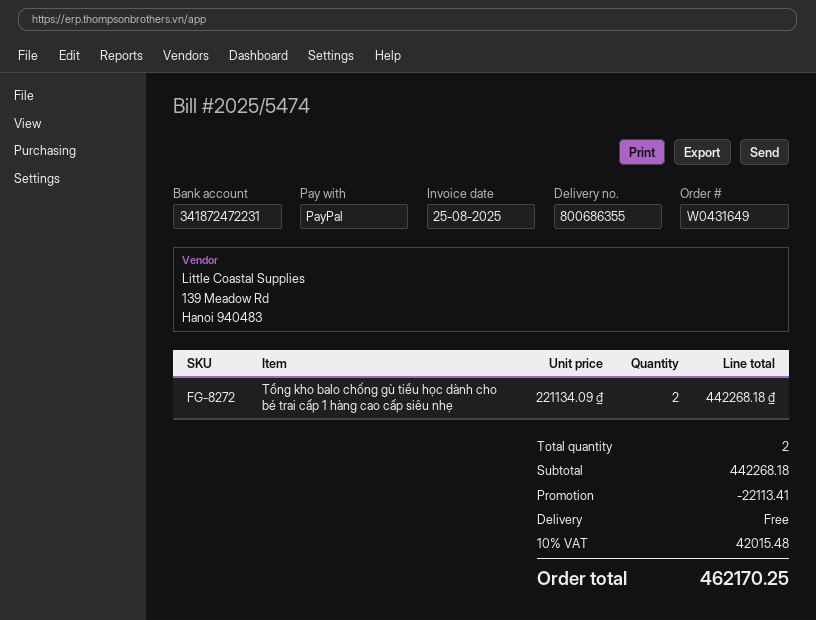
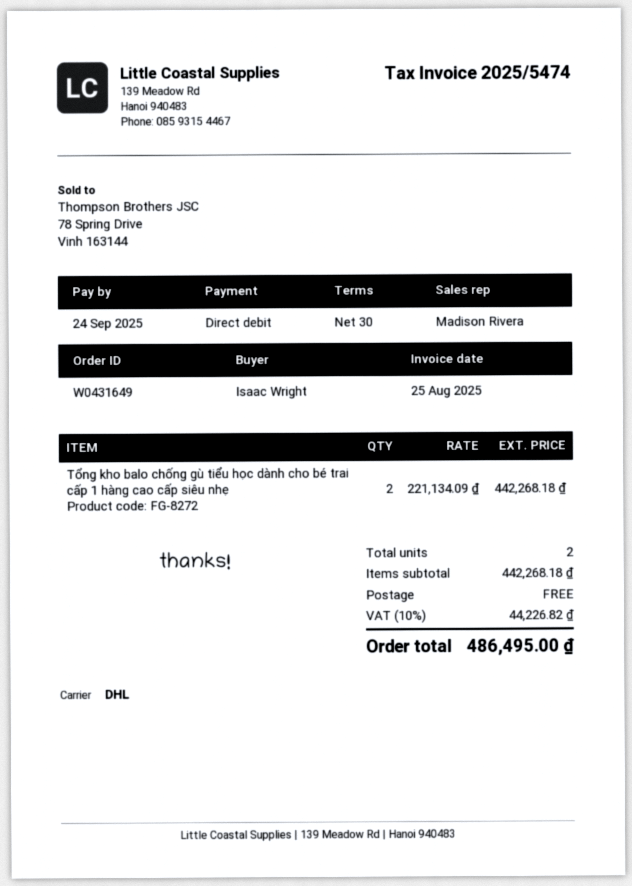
payment method: PayPal -> direct debit
discount: 22113.41 -> none
tax: 10% = 42015.48 -> 10% = 44226.82
total: 462170.25 -> 486495.00

